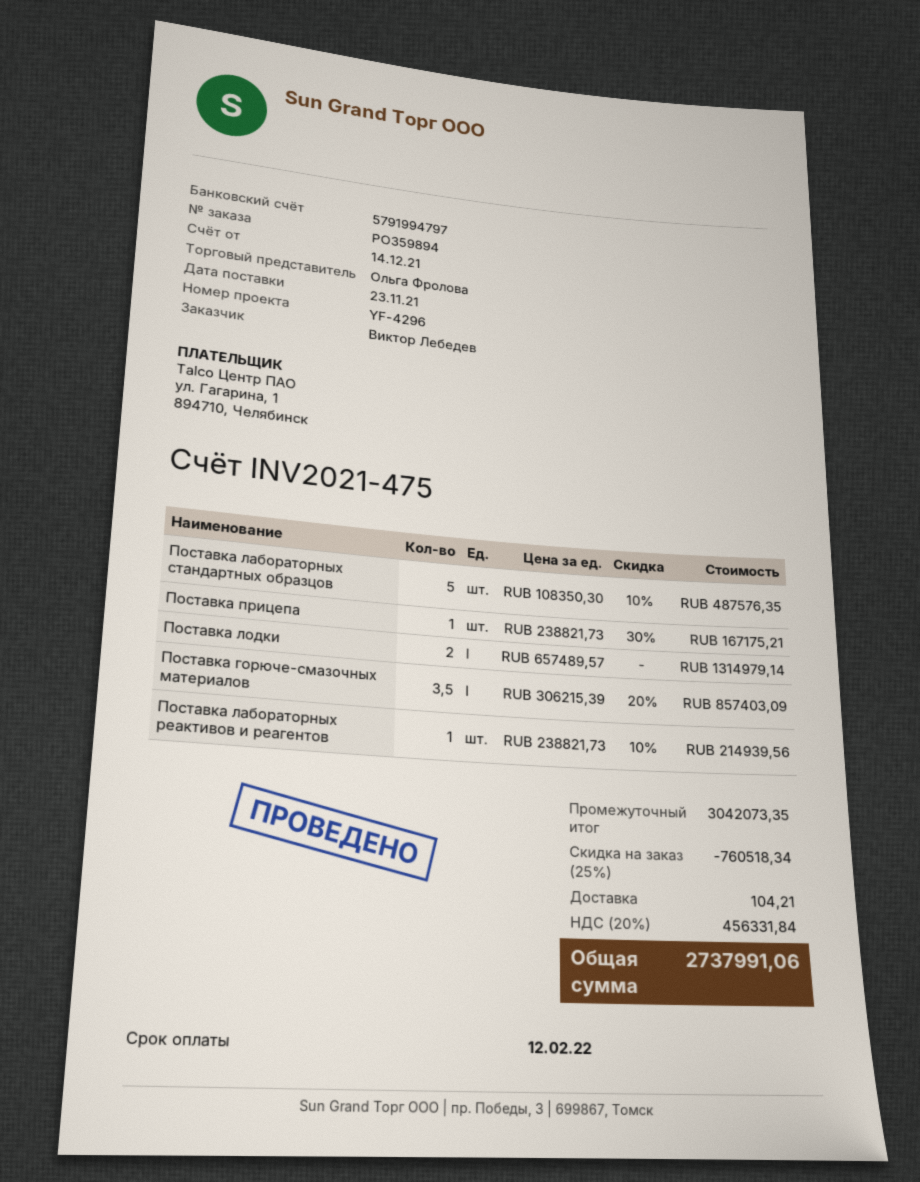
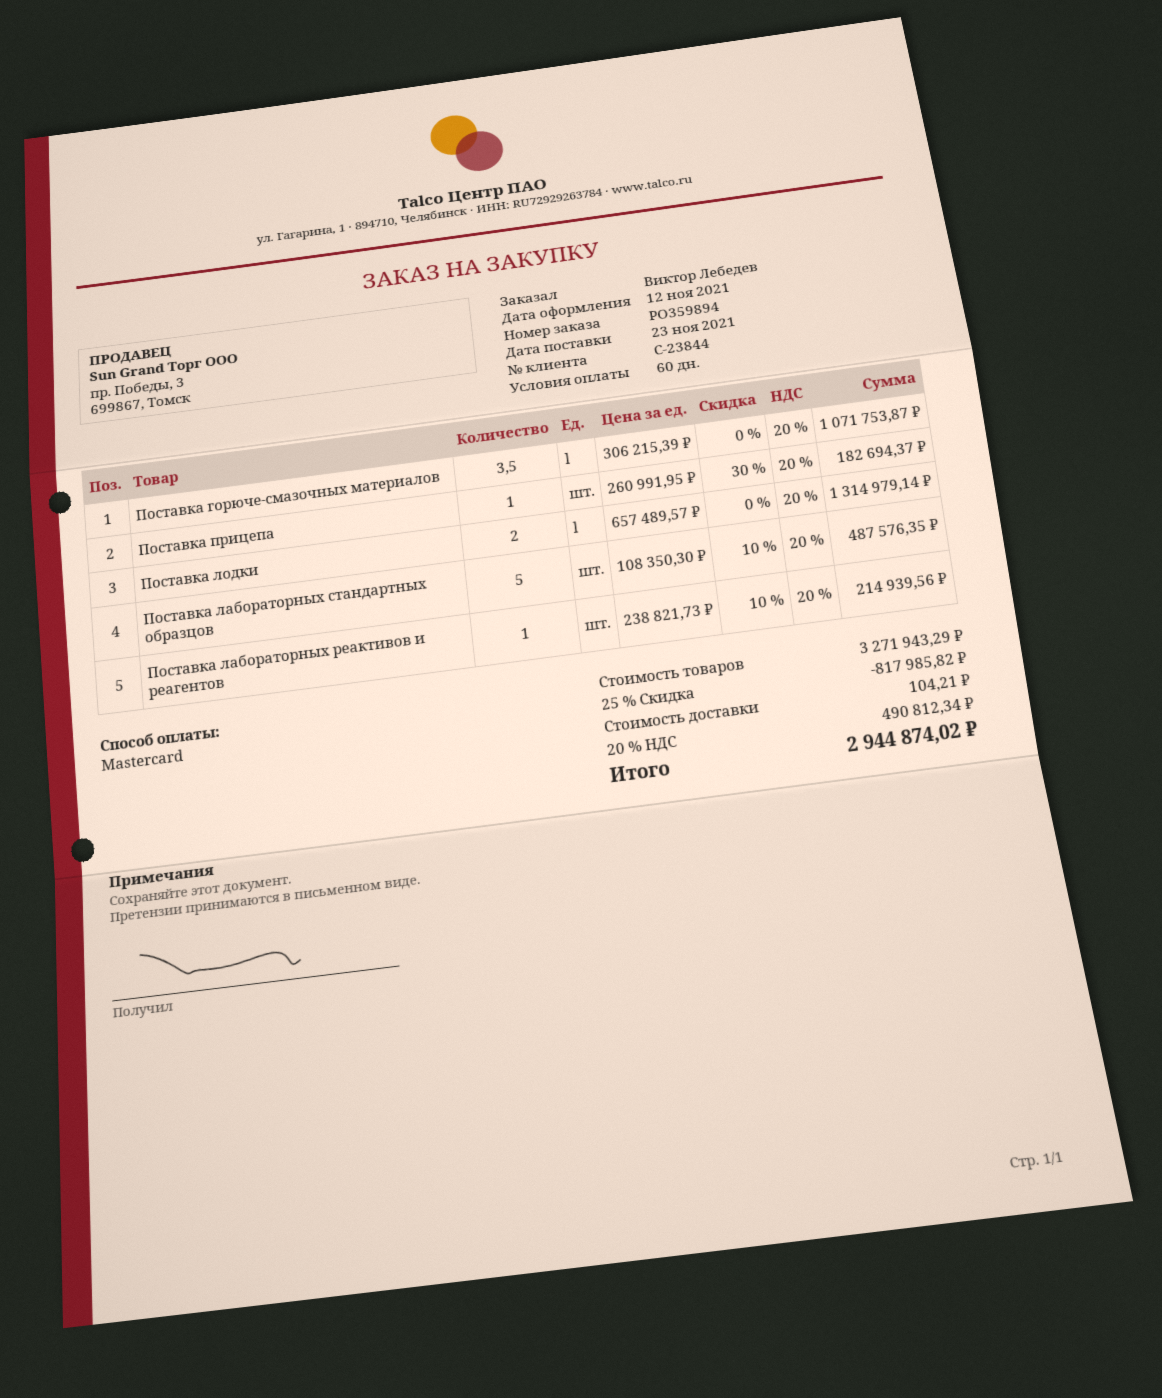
Поставка прицепа: 1 x 238821.73 - 30% = 167175.21 -> 1 x 260991.95 - 30% = 182694.37
Поставка горюче-смазочных материалов: 3.5 x 306215.39 - 20% = 857403.09 -> 3.5 x 306215.39 = 1071753.87
subtotal: 3042073.35 -> 3271943.29
discount: 25% = 760518.34 -> 25% = 817985.82
tax: 20% = 456331.84 -> 20% = 490812.34
total: 2737991.06 -> 2944874.02

